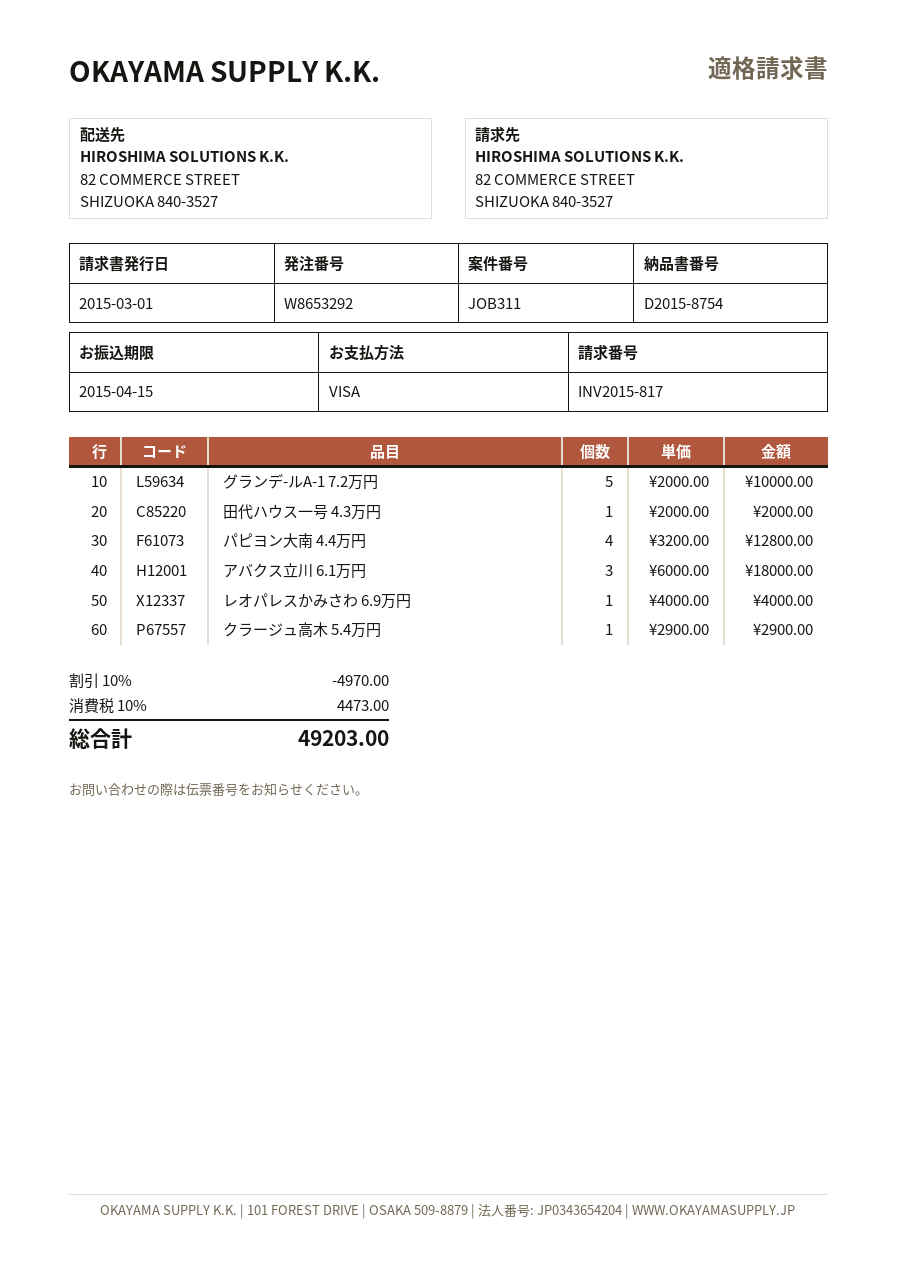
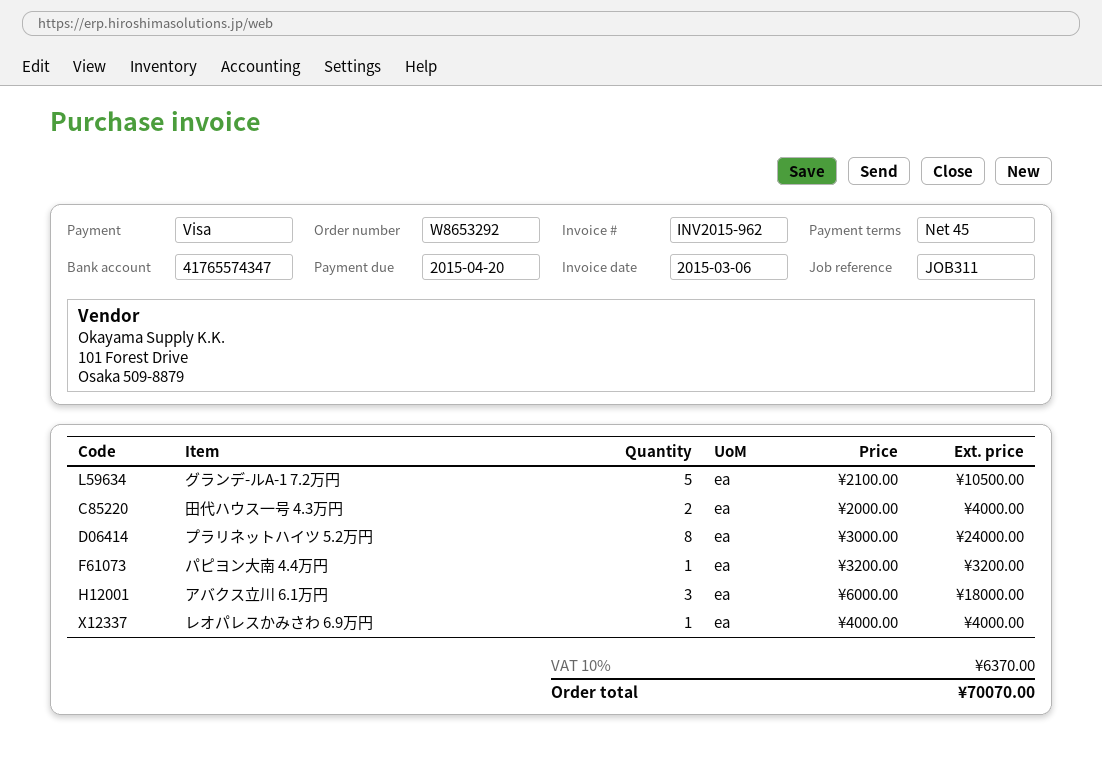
invoice number: INV2015-817 -> INV2015-962
invoice date: 2015-03-01 -> 2015-03-06
due date: 2015-04-15 -> 2015-04-20
グランデ-ルA-1 7.2万円: 5 x 2000.00 = 10000.00 -> 5 x 2100.00 = 10500.00
田代ハウス一号 4.3万円: 1 x 2000.00 = 2000.00 -> 2 x 2000.00 = 4000.00
パピヨン大南 4.4万円: 4 x 3200.00 = 12800.00 -> 1 x 3200.00 = 3200.00
クラージュ高木 5.4万円: 1 x 2900.00 = 2900.00 -> none
プラリネットハイツ 5.2万円: none -> 8 x 3000.00 = 24000.00
discount: 10% = 4970.00 -> none
tax: 10% = 4473.00 -> 10% = 6370.00
total: 49203.00 -> 70070.00

